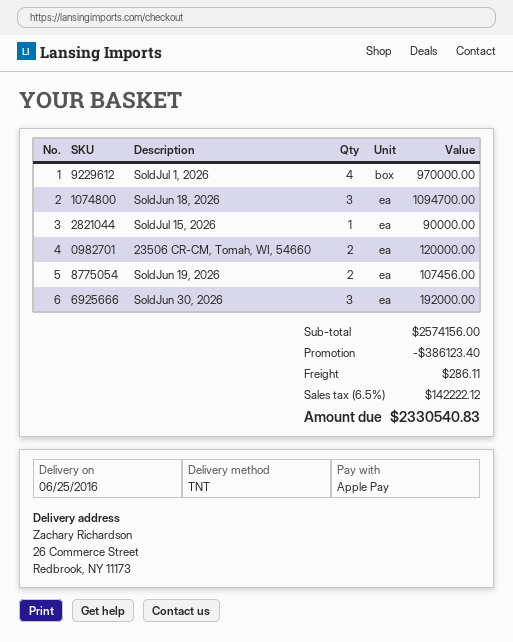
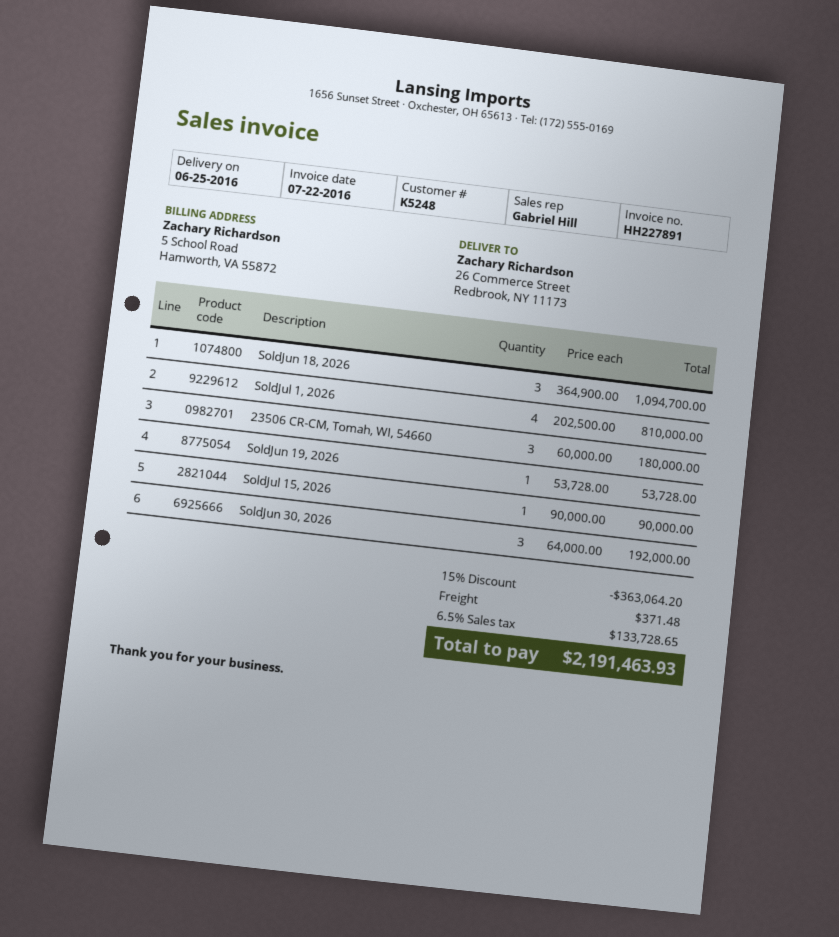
SoldJul 1, 2026: 4 for 970000.00 -> 4 for 810000.00
23506 CR-CM, Tomah, WI, 54660: 2 for 120000.00 -> 3 for 180000.00
SoldJun 19, 2026: 2 for 107456.00 -> 1 for 53728.00
discount: 386123.40 -> 363064.20
shipping: 286.11 -> 371.48
tax: 6.5% = 142222.12 -> 6.5% = 133728.65
total: 2330540.83 -> 2191463.93

